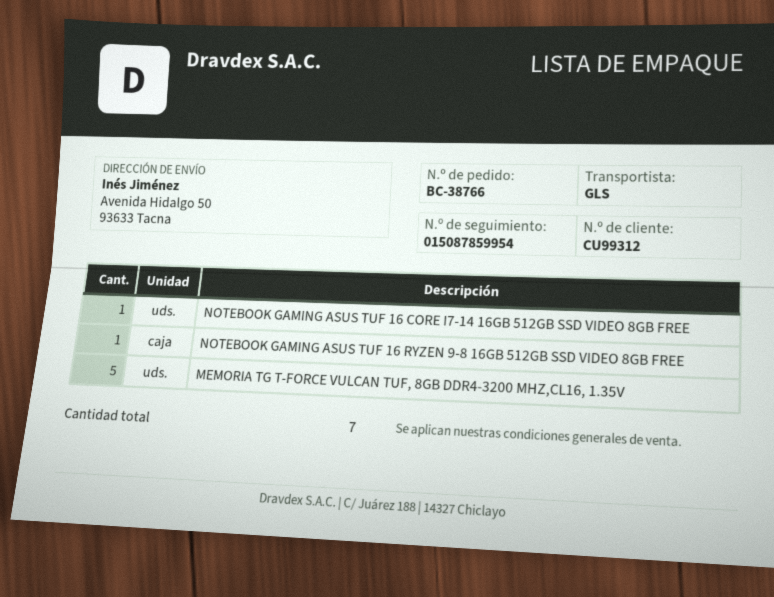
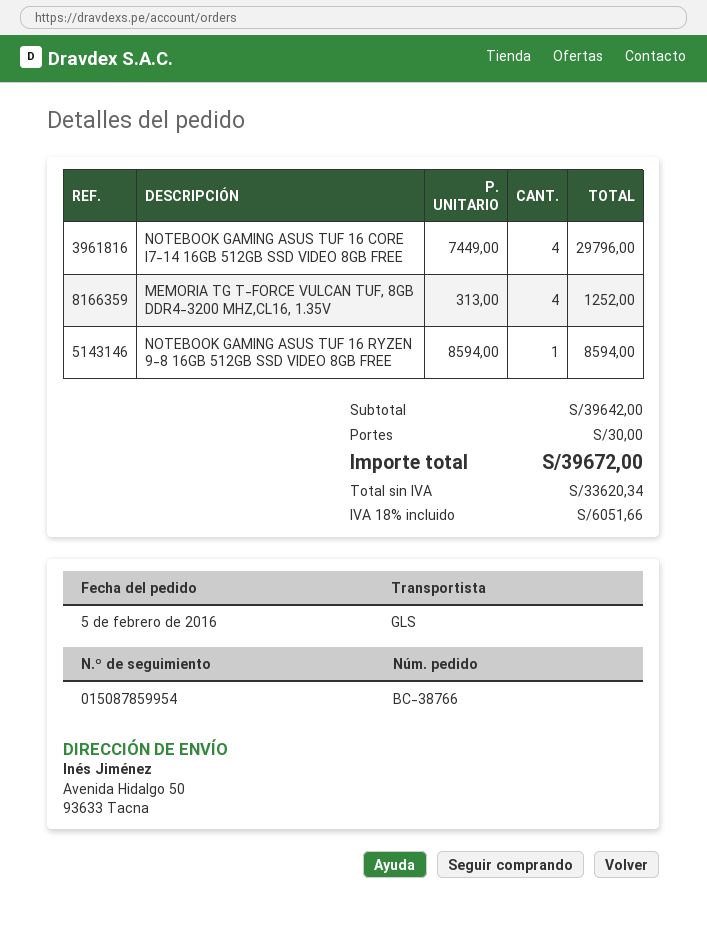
NOTEBOOK GAMING ASUS TUF 16 CORE I7-14 16GB 512GB SSD VIDEO 8GB FREE: 1 -> 4
MEMORIA TG T-FORCE VULCAN TUF, 8GB DDR4-3200 MHZ,CL16, 1.35V: 5 -> 4

